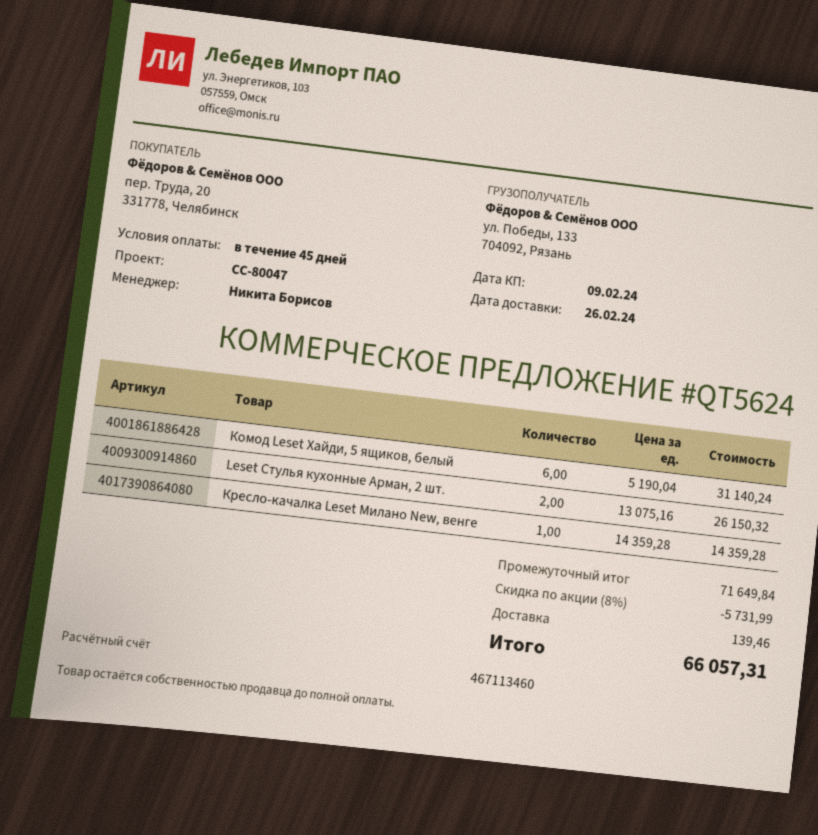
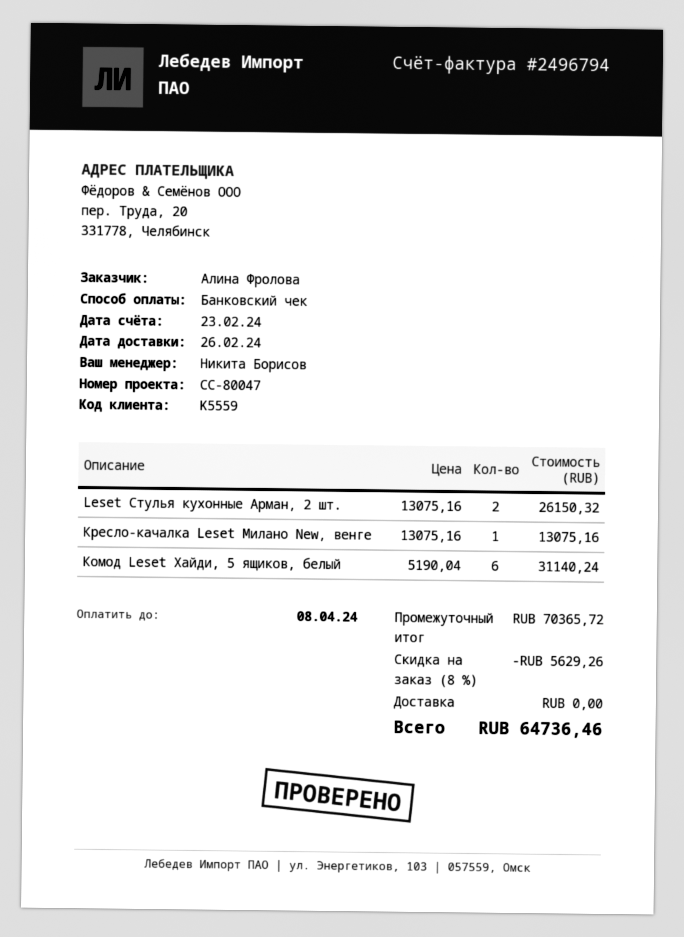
Кресло-качалка Leset Милано New, венге: 1 x 14359.28 = 14359.28 -> 1 x 13075.16 = 13075.16
subtotal: 71649.84 -> 70365.72
discount: 8% = 5731.99 -> 8% = 5629.26
shipping: 139.46 -> 0.00
total: 66057.31 -> 64736.46

